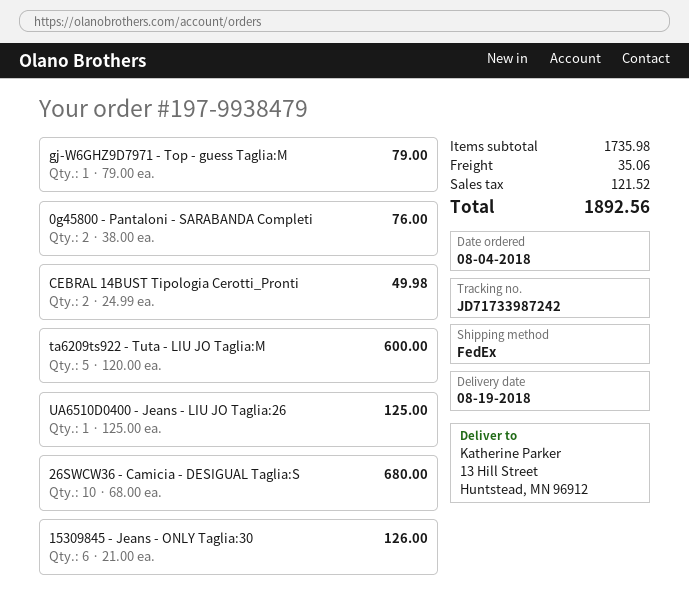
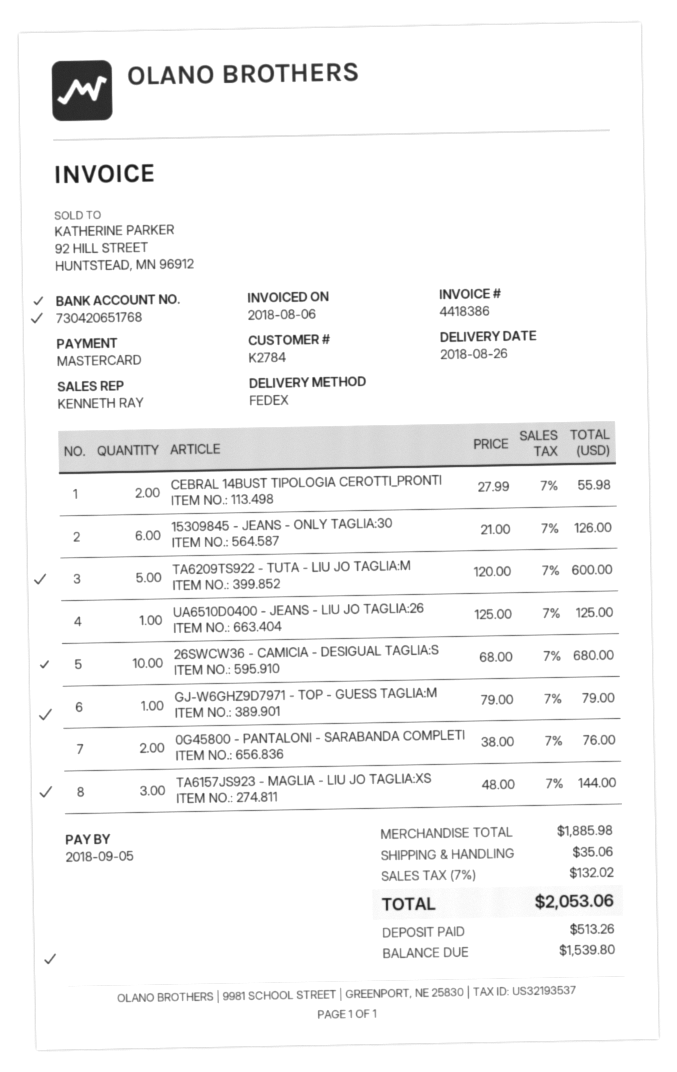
delivery date: 2018-08-19 -> 2018-08-26
CEBRAL 14BUST Tipologia Cerotti_Pronti: 2 x 24.99 = 49.98 -> 2 x 27.99 = 55.98
TA6157JS923 - MAGLIA - LIU JO TAGLIA:XS: none -> 3 x 48.00 = 144.00
subtotal: 1735.98 -> 1885.98
tax: 121.52 -> 132.02
total: 1892.56 -> 2053.06

